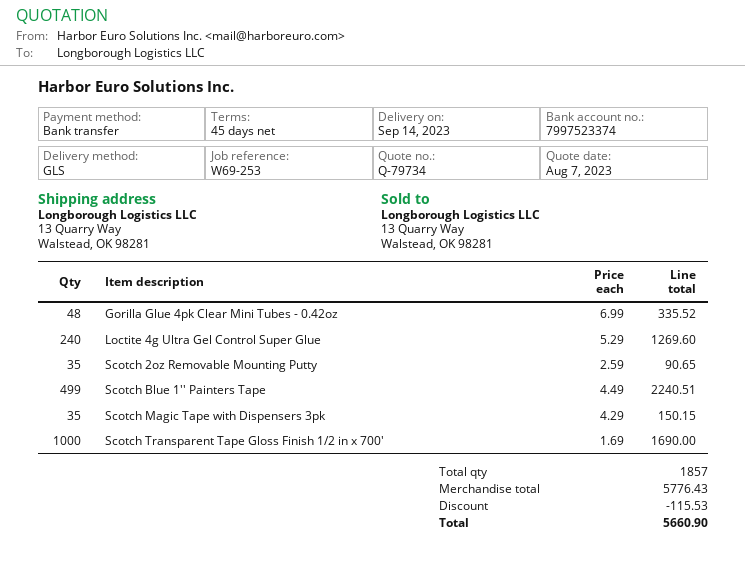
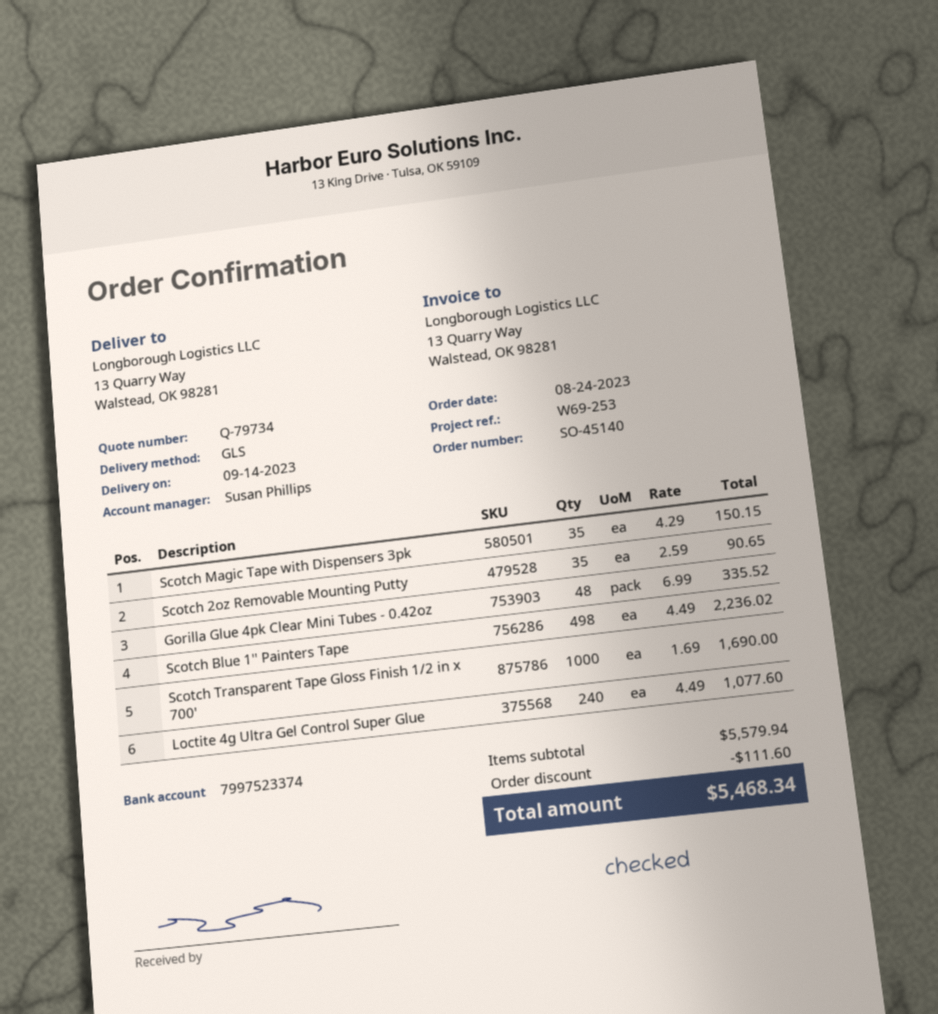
Loctite 4g Ultra Gel Control Super Glue: 240 x 5.29 = 1269.60 -> 240 x 4.49 = 1077.60
Scotch Blue 1'' Painters Tape: 499 x 4.49 = 2240.51 -> 498 x 4.49 = 2236.02
subtotal: 5776.43 -> 5579.94
discount: 115.53 -> 111.60
total: 5660.90 -> 5468.34

